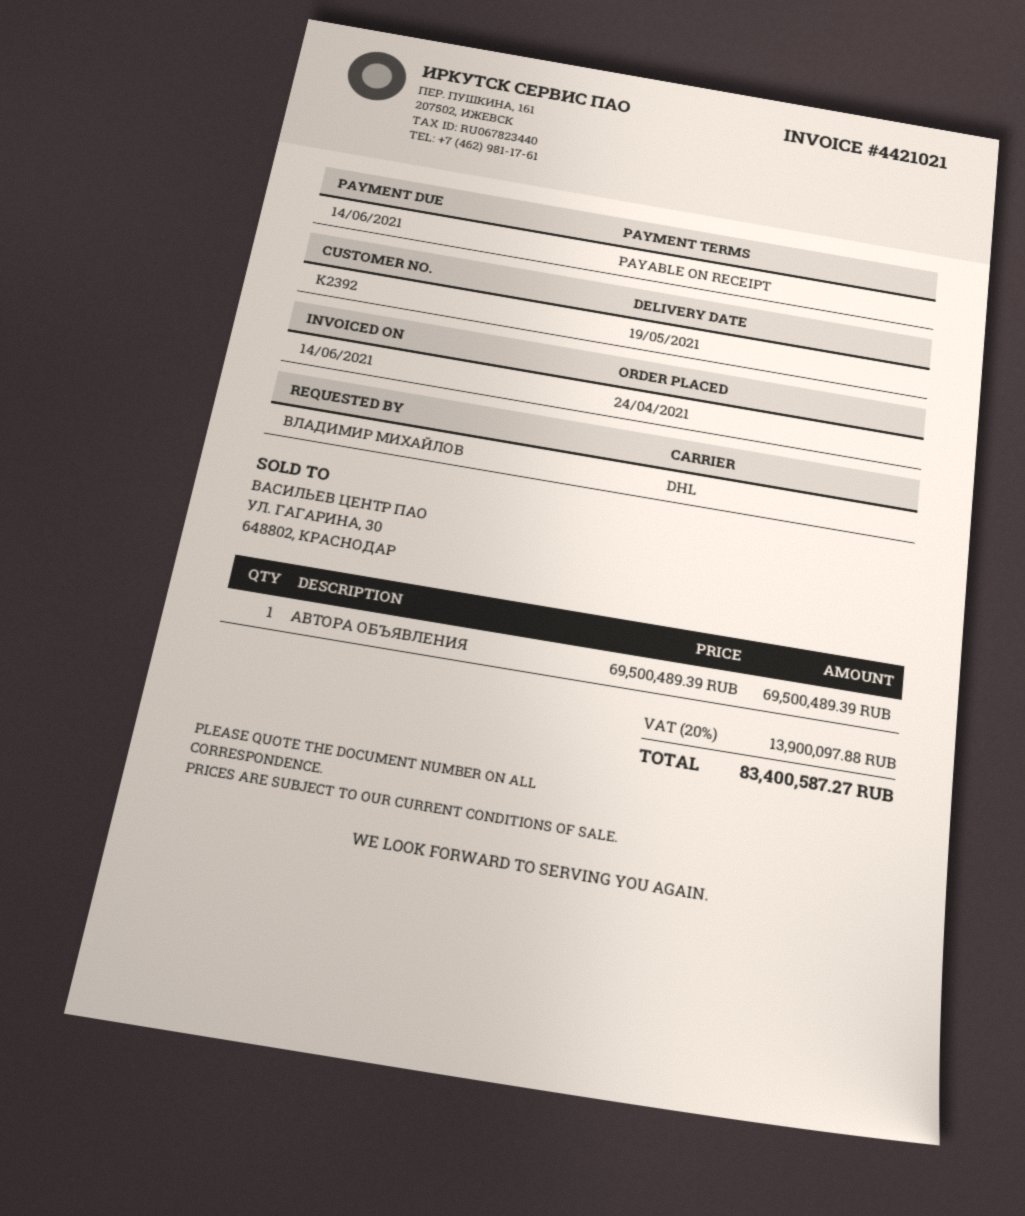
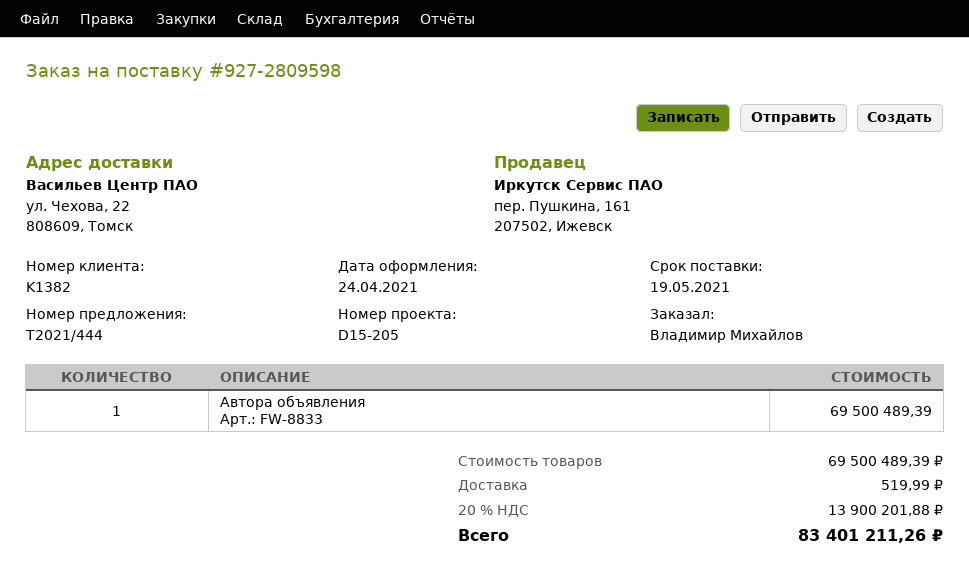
customer number: K2392 -> K1382
shipping: none -> 519.99
tax: 20% = 13900097.88 -> 20% = 13900201.88
total: 83400587.27 -> 83401211.26

